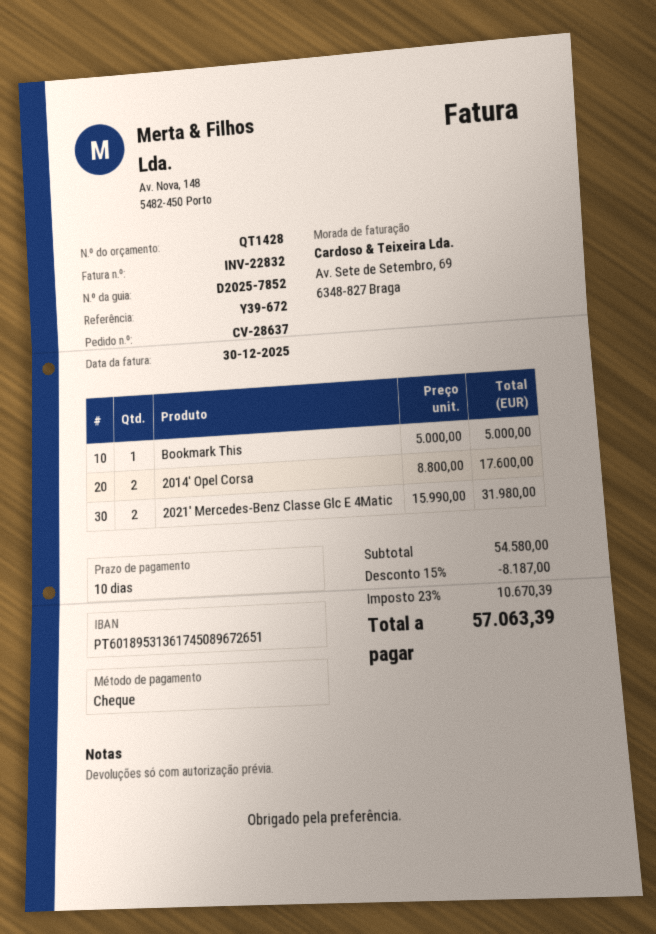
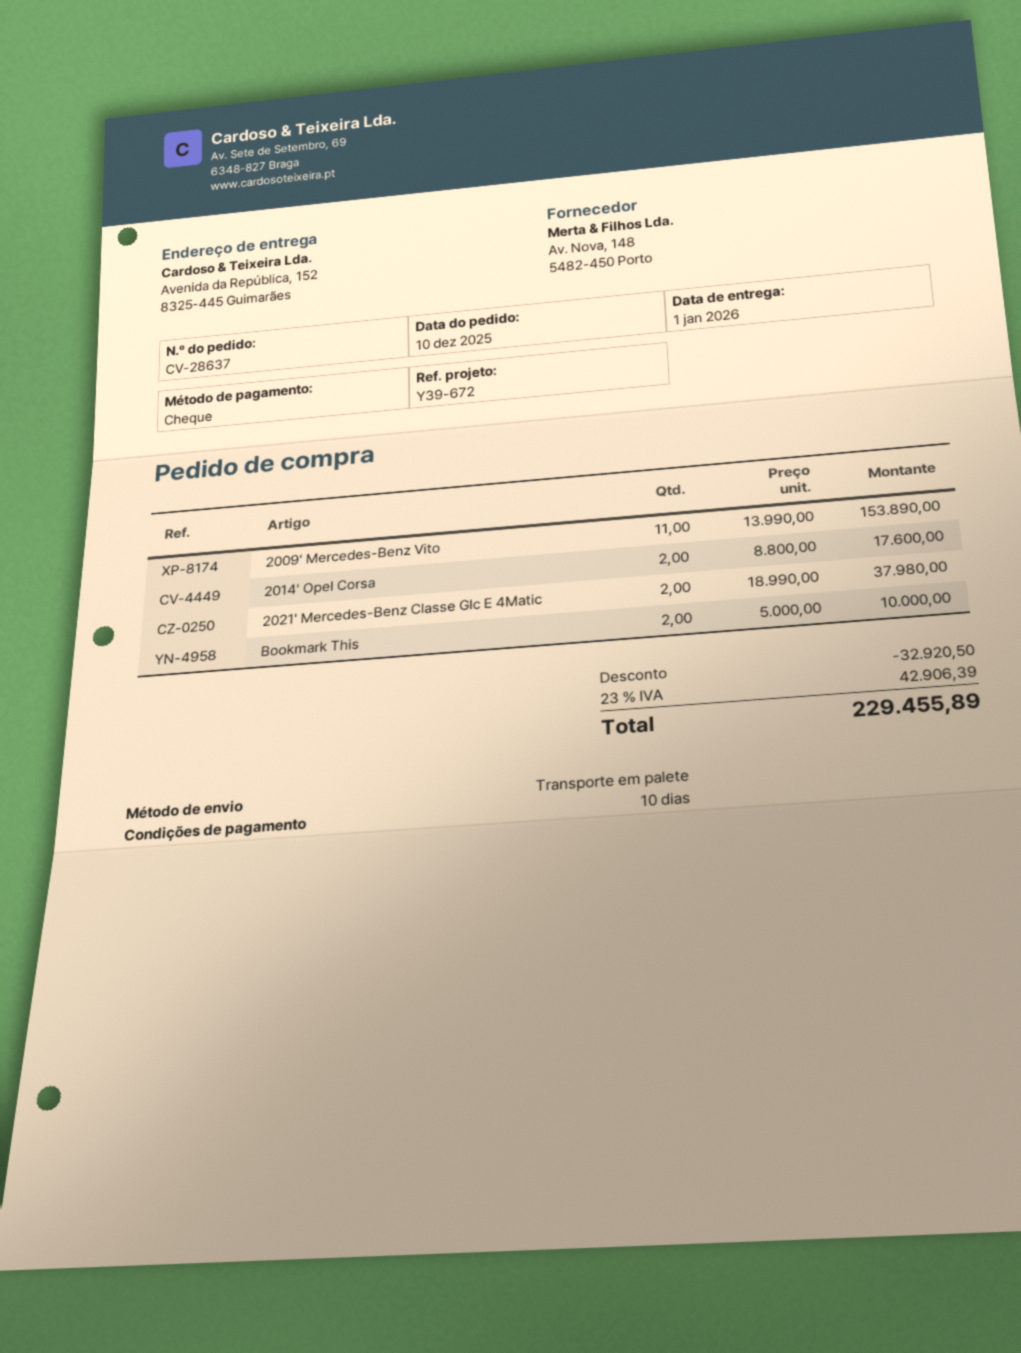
Bookmark This: 1 x 5000.00 = 5000.00 -> 2 x 5000.00 = 10000.00
2021' Mercedes-Benz Classe Glc E 4Matic: 2 x 15990.00 = 31980.00 -> 2 x 18990.00 = 37980.00
2009' Mercedes-Benz Vito: none -> 11 x 13990.00 = 153890.00
discount: 8187.00 -> 32920.50
tax: 23% = 10670.39 -> 23% = 42906.39
total: 57063.39 -> 229455.89

